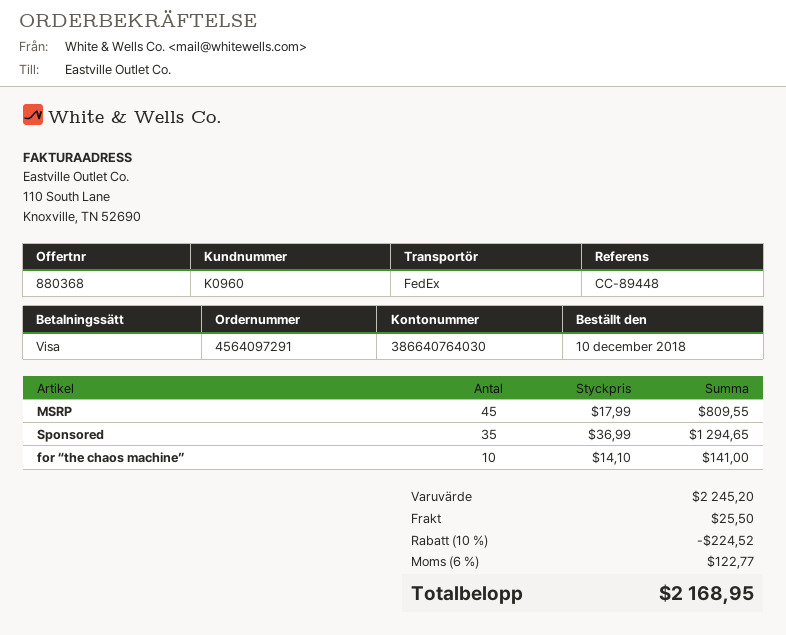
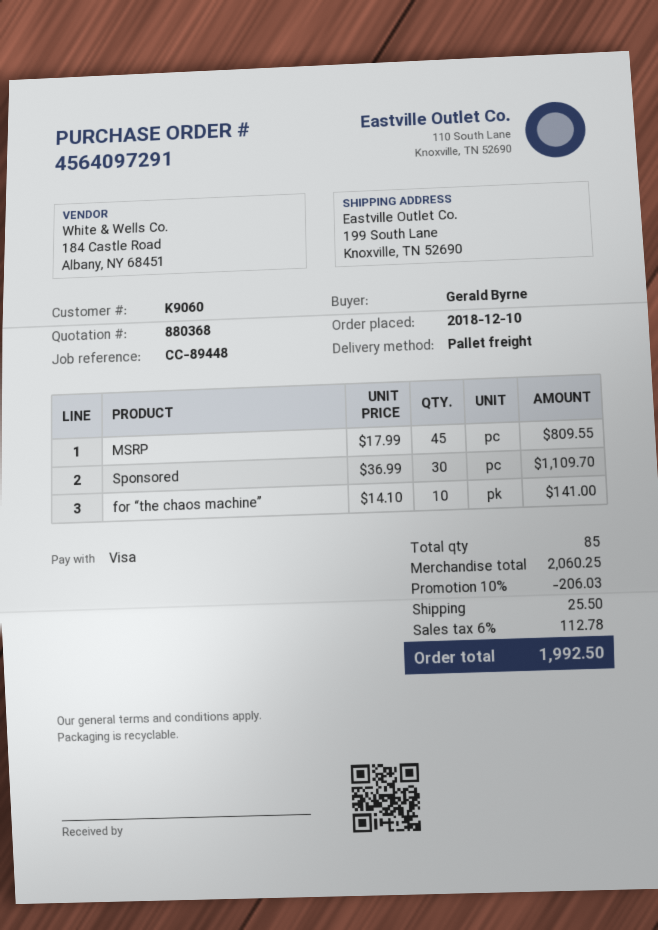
customer number: K0960 -> K9060
shipping method: FedEx -> pallet freight
Sponsored: 35 x 36.99 = 1294.65 -> 30 x 36.99 = 1109.70
subtotal: 2245.20 -> 2060.25
discount: 10% = 224.52 -> 10% = 206.03
tax: 6% = 122.77 -> 6% = 112.78
total: 2168.95 -> 1992.50

